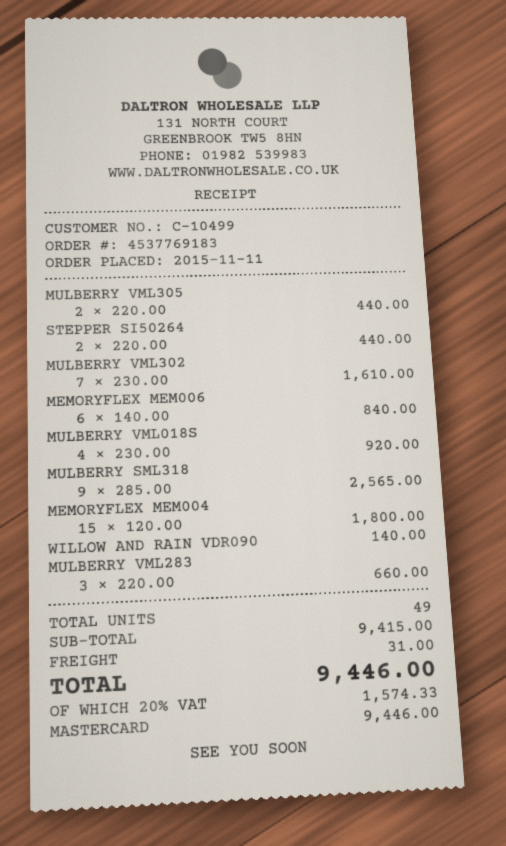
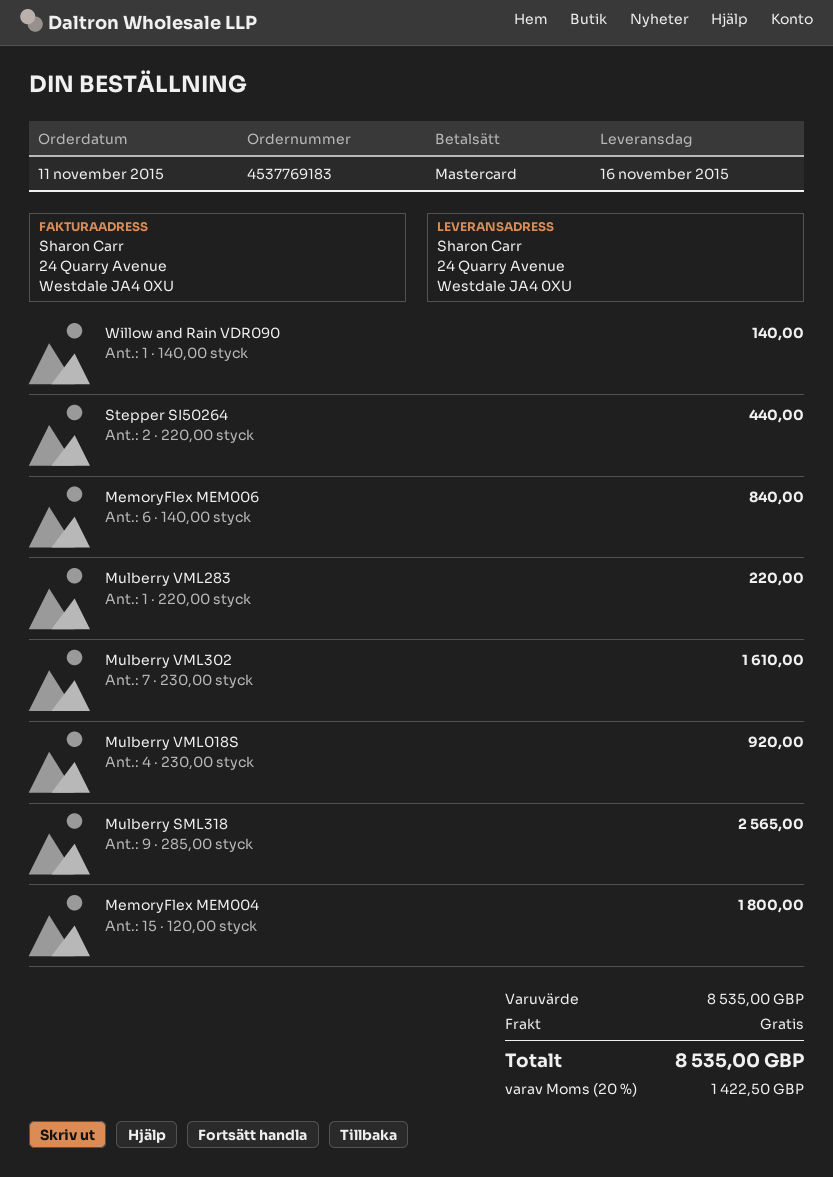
MULBERRY VML305: 2 x 220.00 = 440.00 -> none
MULBERRY VML283: 3 x 220.00 = 660.00 -> 1 x 220.00 = 220.00
subtotal: 9415.00 -> 8535.00
shipping: 31.00 -> 0.00
tax: 20% = 1574.33 -> 20% = 1422.50
total: 9446.00 -> 8535.00

